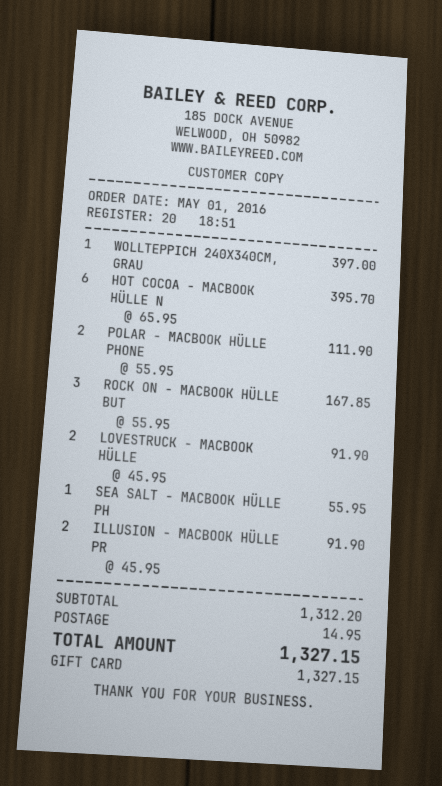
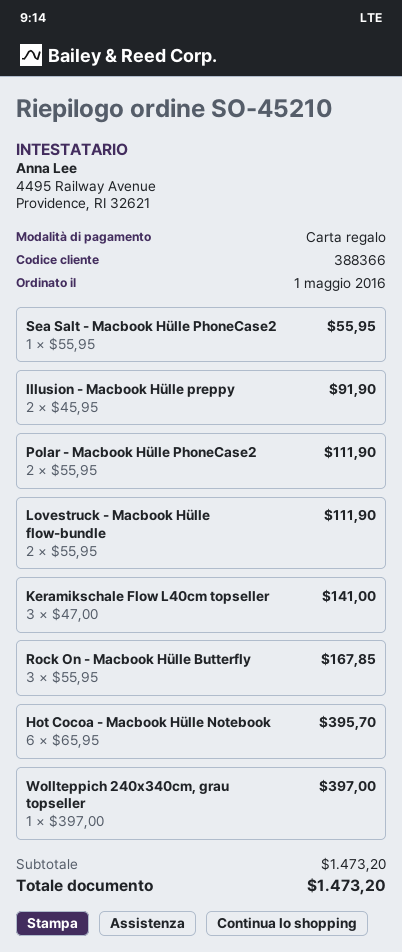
LOVESTRUCK - MACBOOK HÜLLE: 2 x 45.95 = 91.90 -> 2 x 55.95 = 111.90
Keramikschale Flow L40cm topseller: none -> 3 x 47.00 = 141.00
subtotal: 1312.20 -> 1473.20
shipping: 14.95 -> none
total: 1327.15 -> 1473.20

